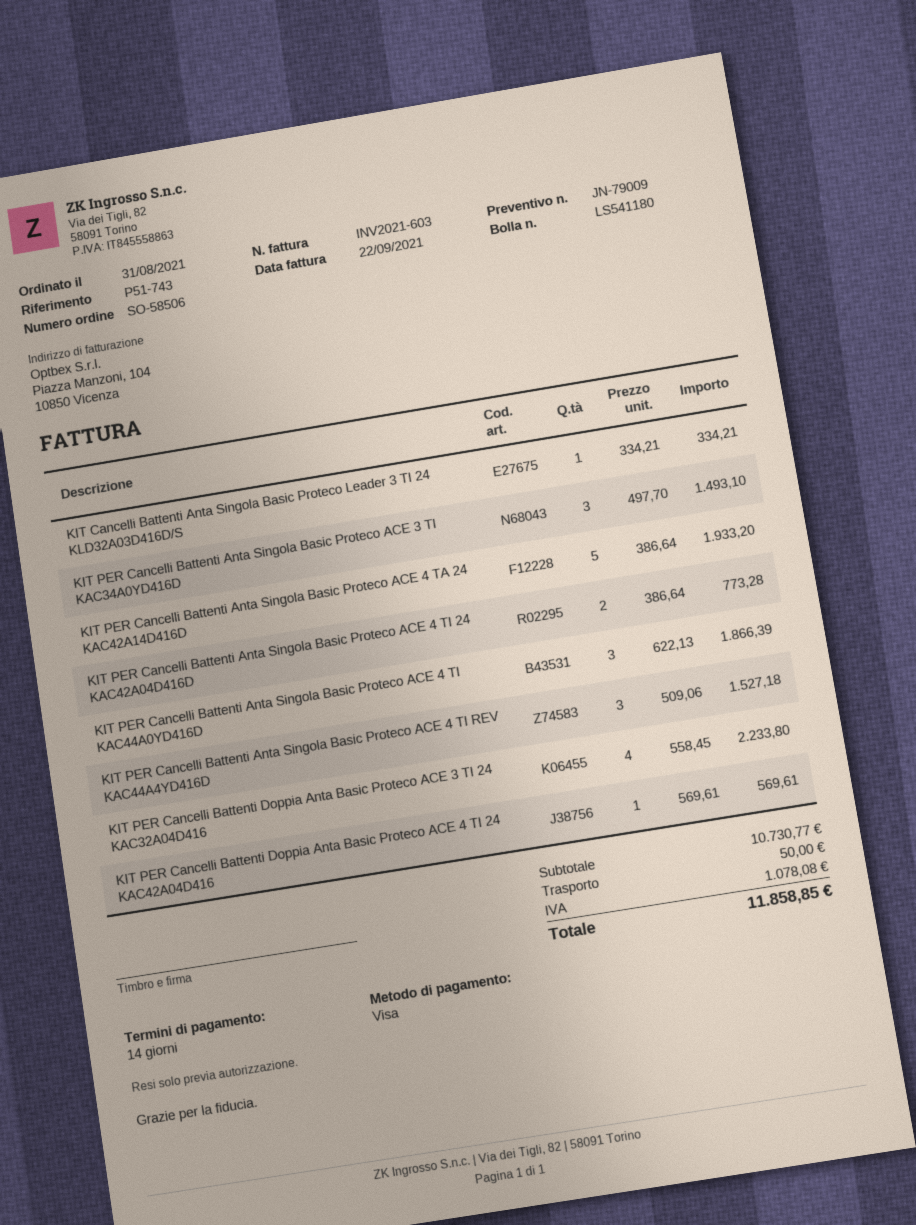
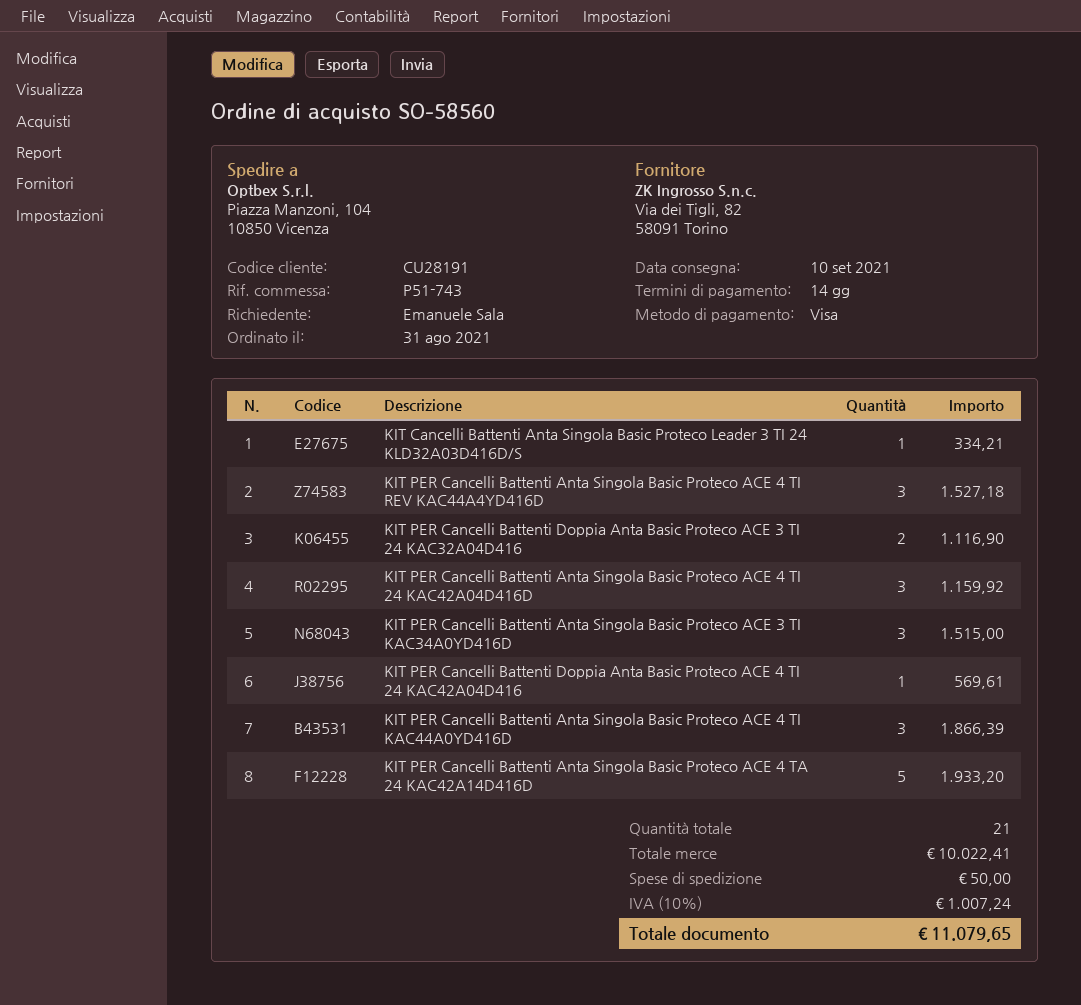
order number: SO-58506 -> SO-58560
KIT PER Cancelli Battenti Anta Singola Basic Proteco ACE 3 TI KAC34A0YD416D: 3 for 1493.10 -> 3 for 1515.00
KIT PER Cancelli Battenti Anta Singola Basic Proteco ACE 4 TI 24 KAC42A04D416D: 2 for 773.28 -> 3 for 1159.92
KIT PER Cancelli Battenti Doppia Anta Basic Proteco ACE 3 TI 24 KAC32A04D416: 4 for 2233.80 -> 2 for 1116.90
subtotal: 10730.77 -> 10022.41
tax: 1078.08 -> 1007.24
total: 11858.85 -> 11079.65

